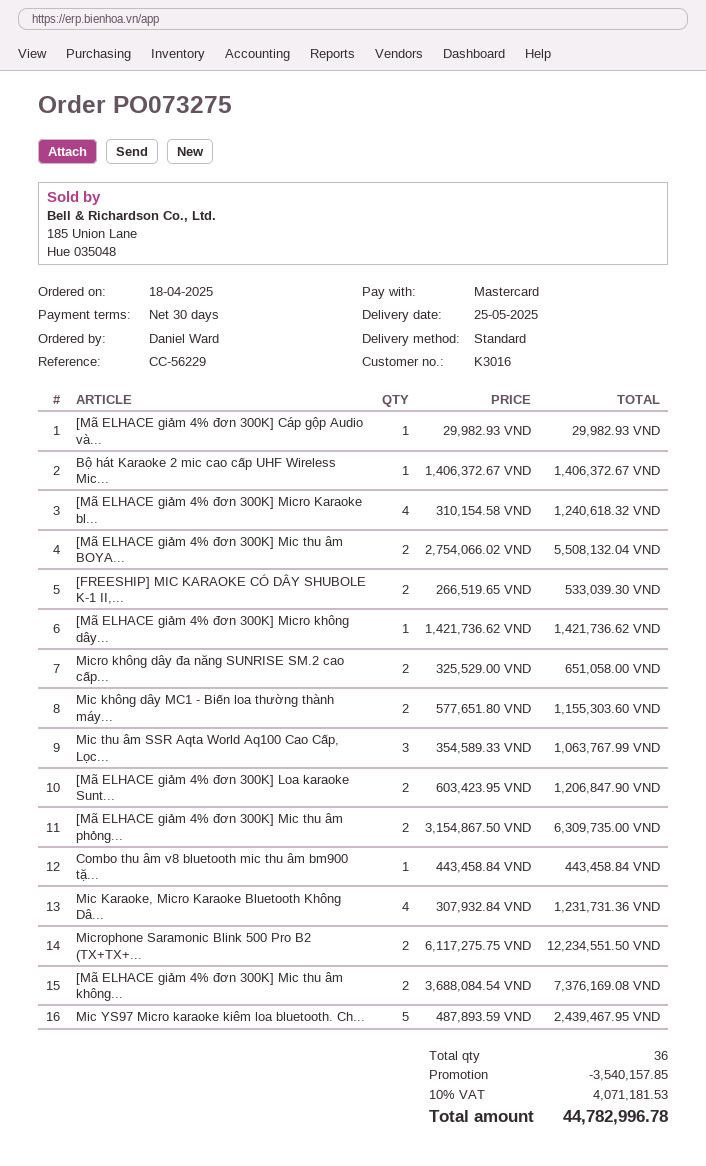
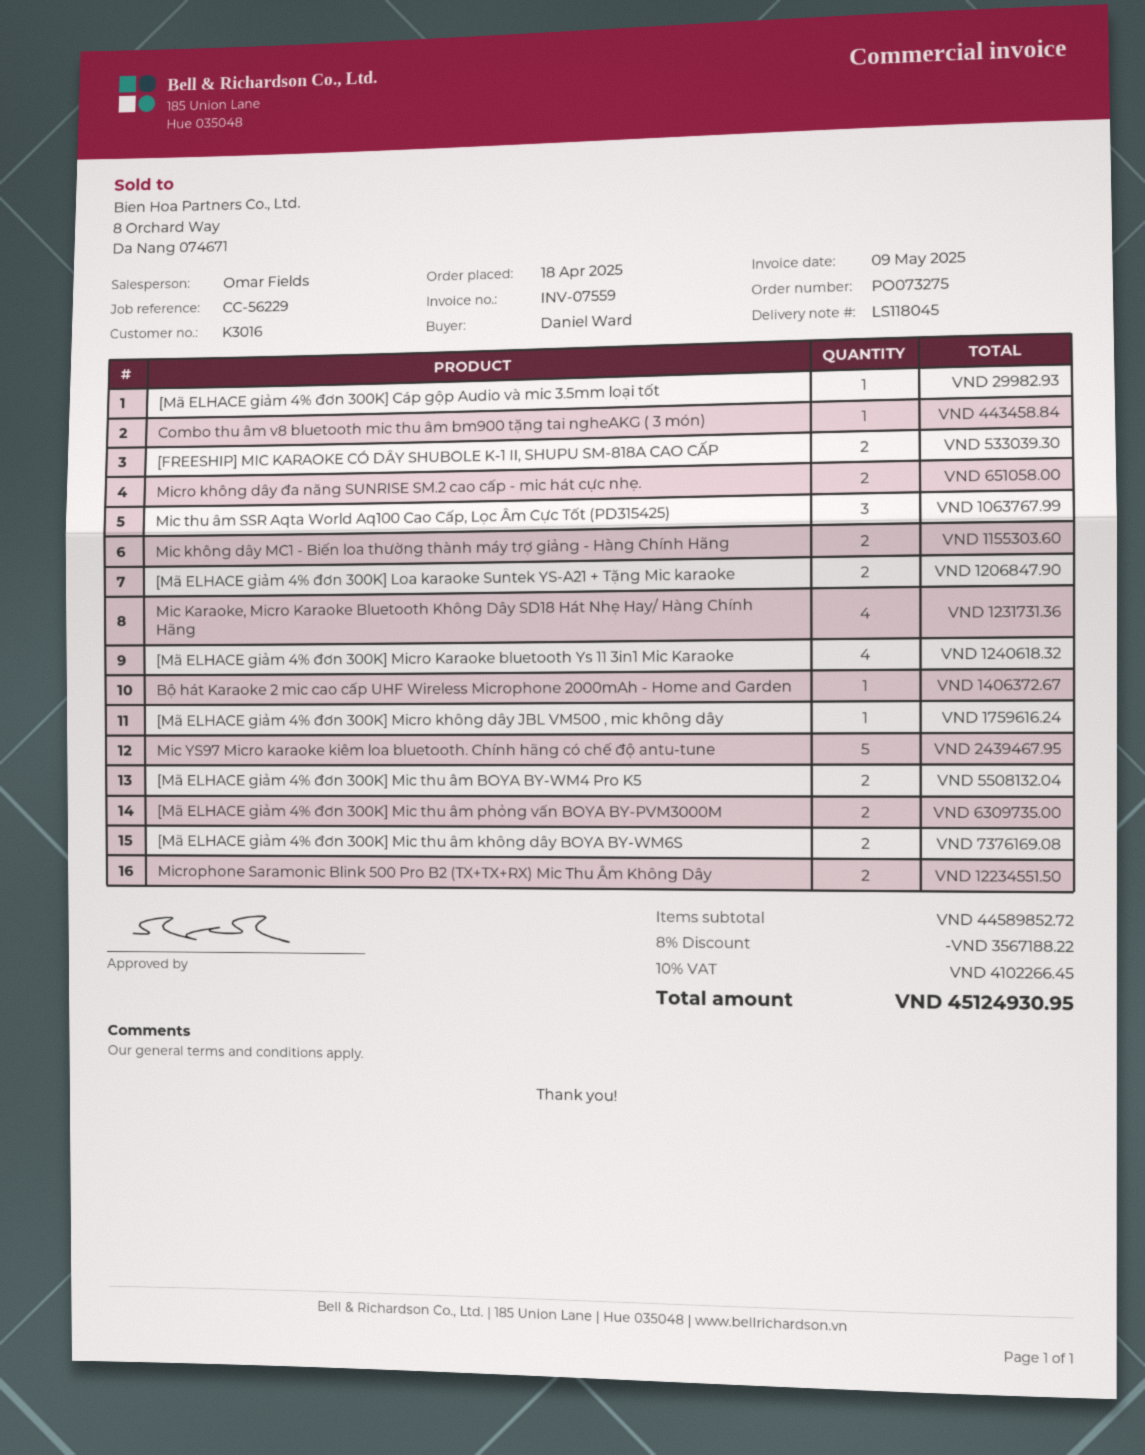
[Mã ELHACE giảm 4% đơn 300K] Micro không dây...: 1 for 1421736.62 -> 1 for 1759616.24
discount: 3540157.85 -> 3567188.22
tax: 10% = 4071181.53 -> 10% = 4102266.45
total: 44782996.78 -> 45124930.95

